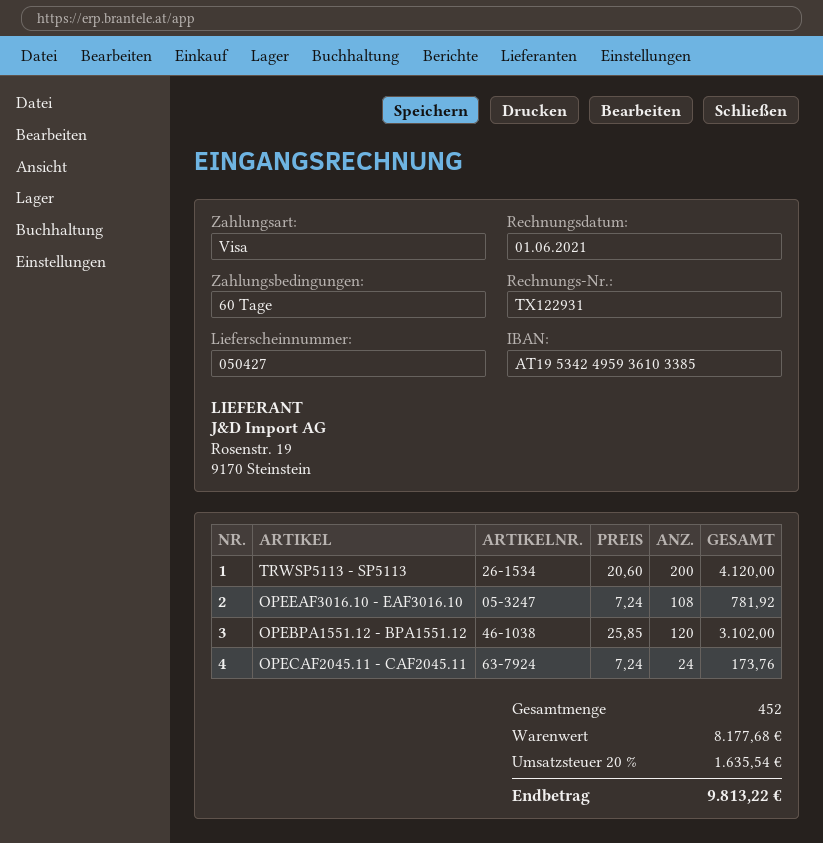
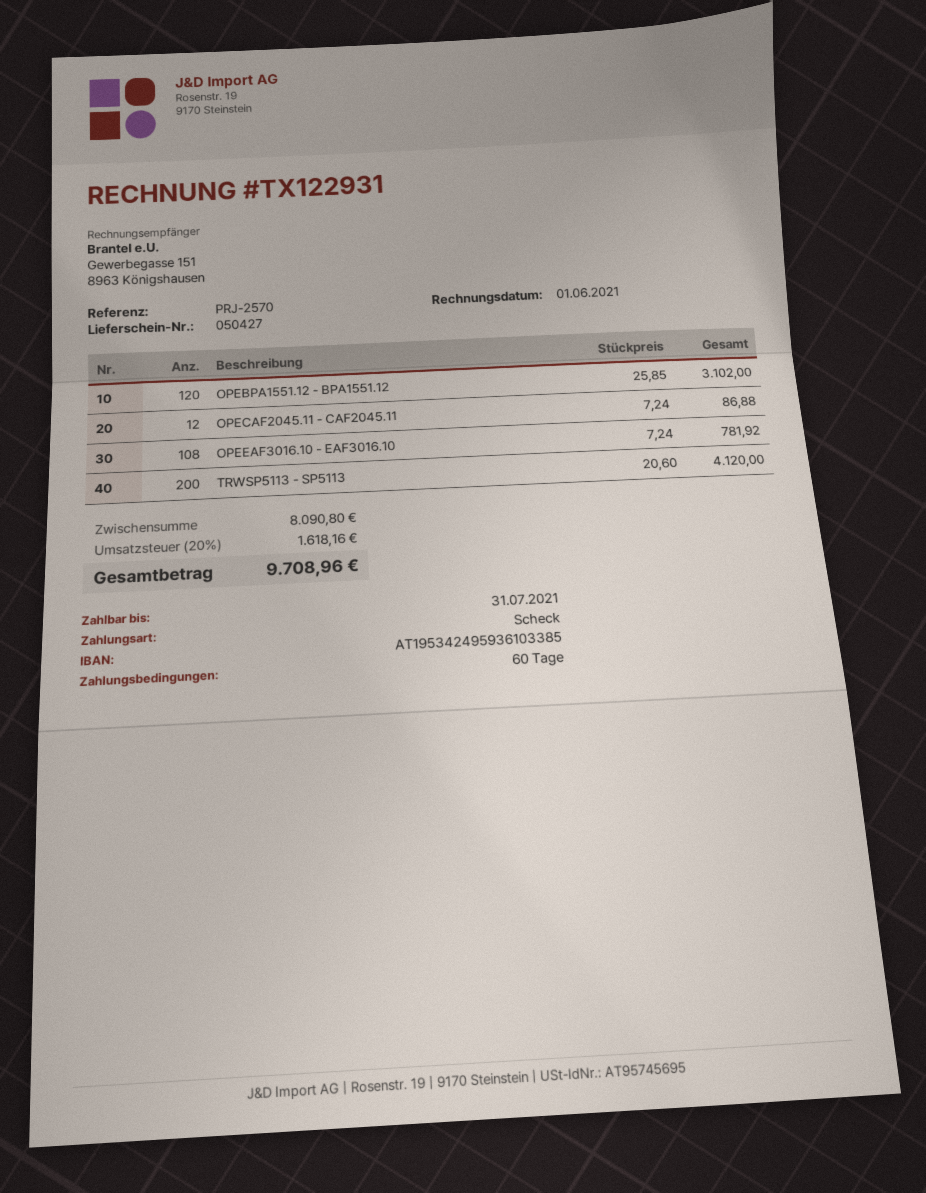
payment method: Visa -> cheque
OPECAF2045.11 - CAF2045.11: 24 x 7.24 = 173.76 -> 12 x 7.24 = 86.88
subtotal: 8177.68 -> 8090.80
tax: 20% = 1635.54 -> 20% = 1618.16
total: 9813.22 -> 9708.96

